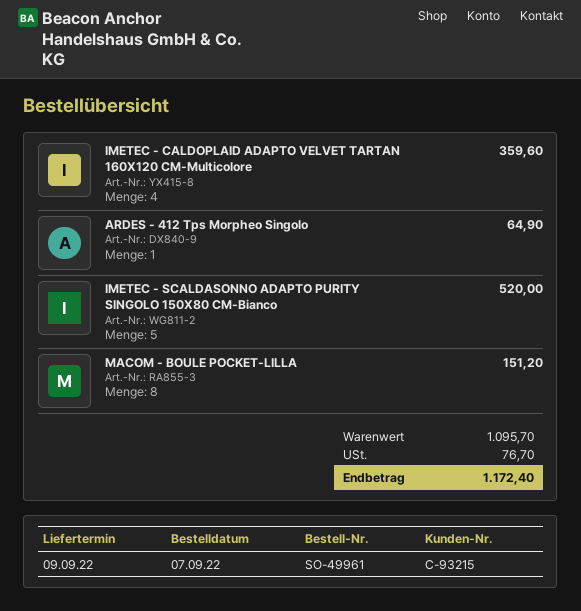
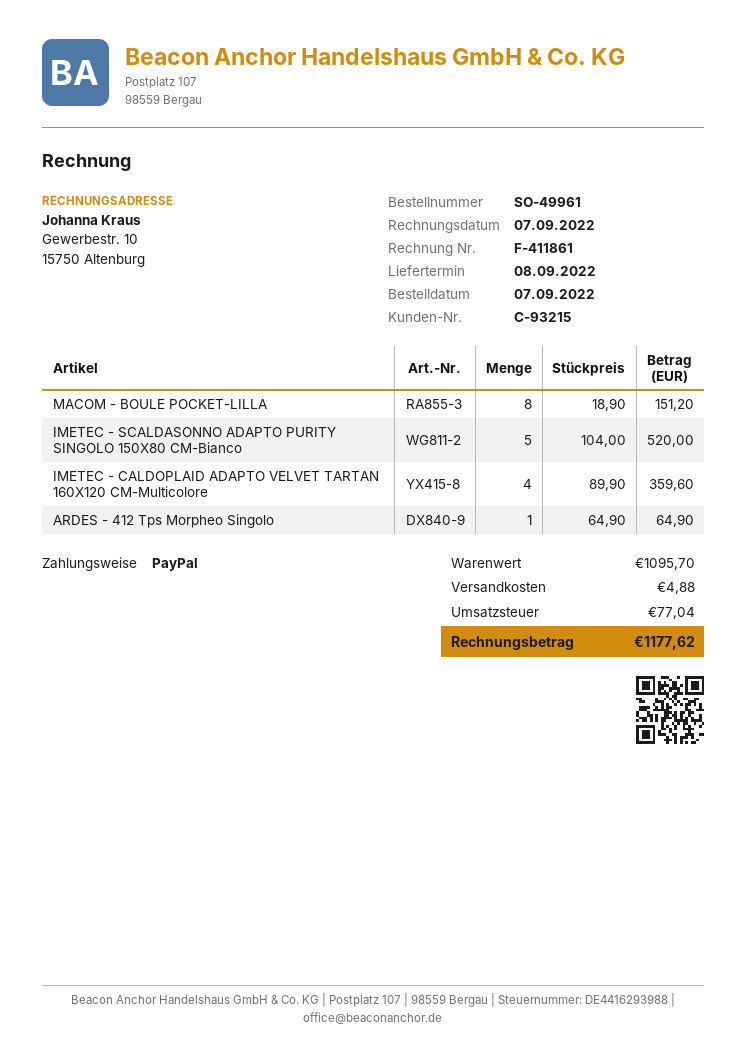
delivery date: 2022-09-09 -> 2022-09-08
shipping: none -> 4.88
tax: 76.70 -> 77.04
total: 1172.40 -> 1177.62

